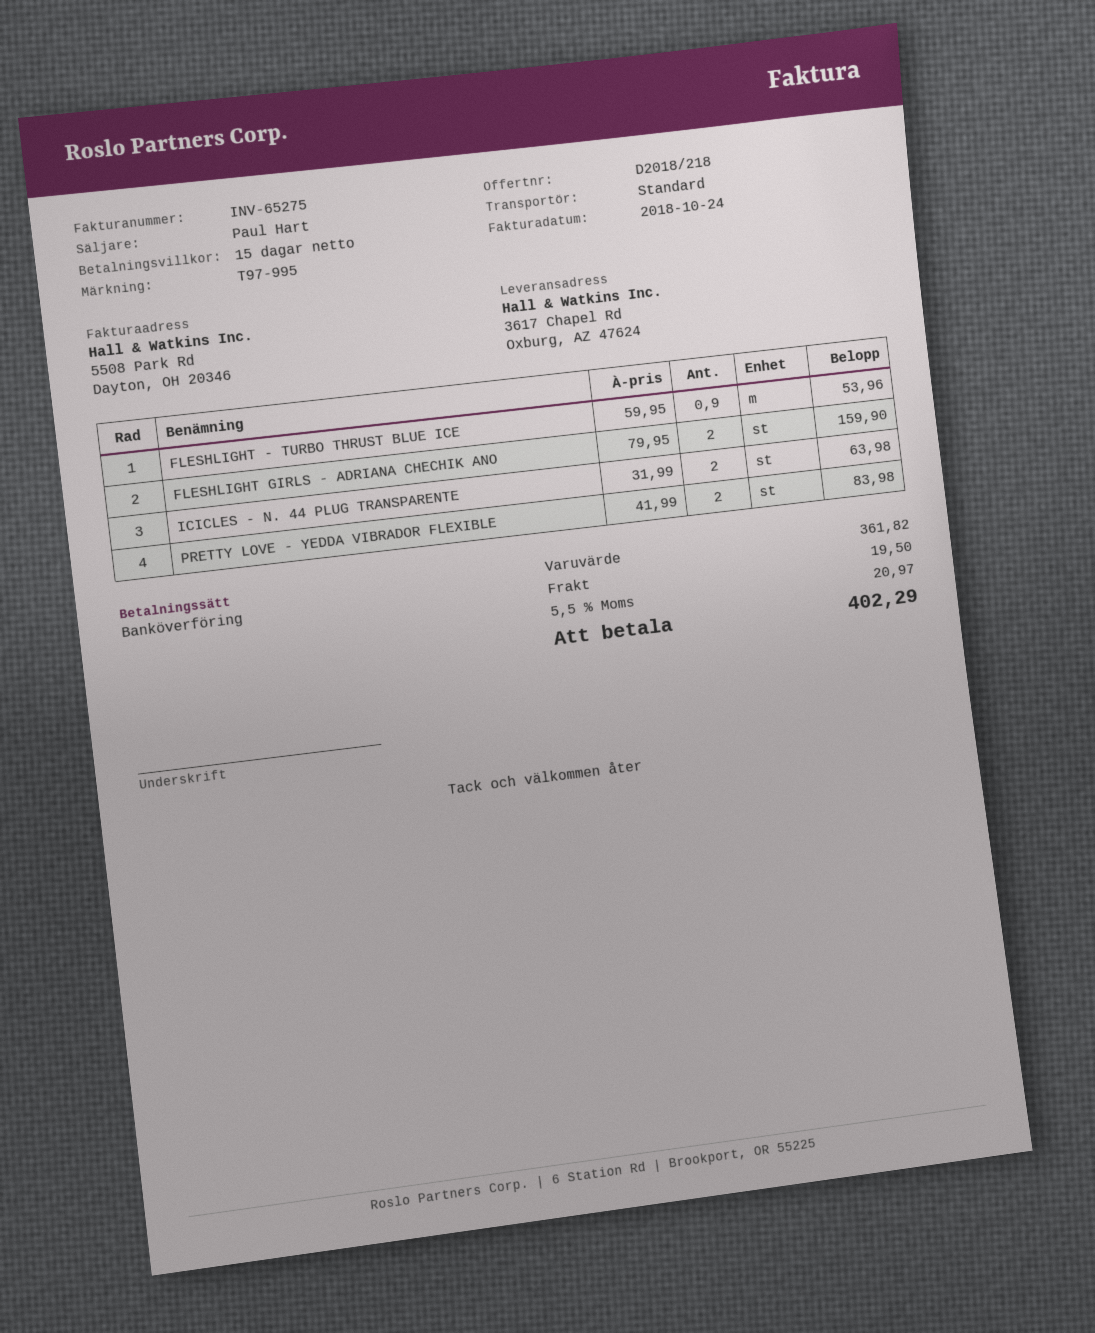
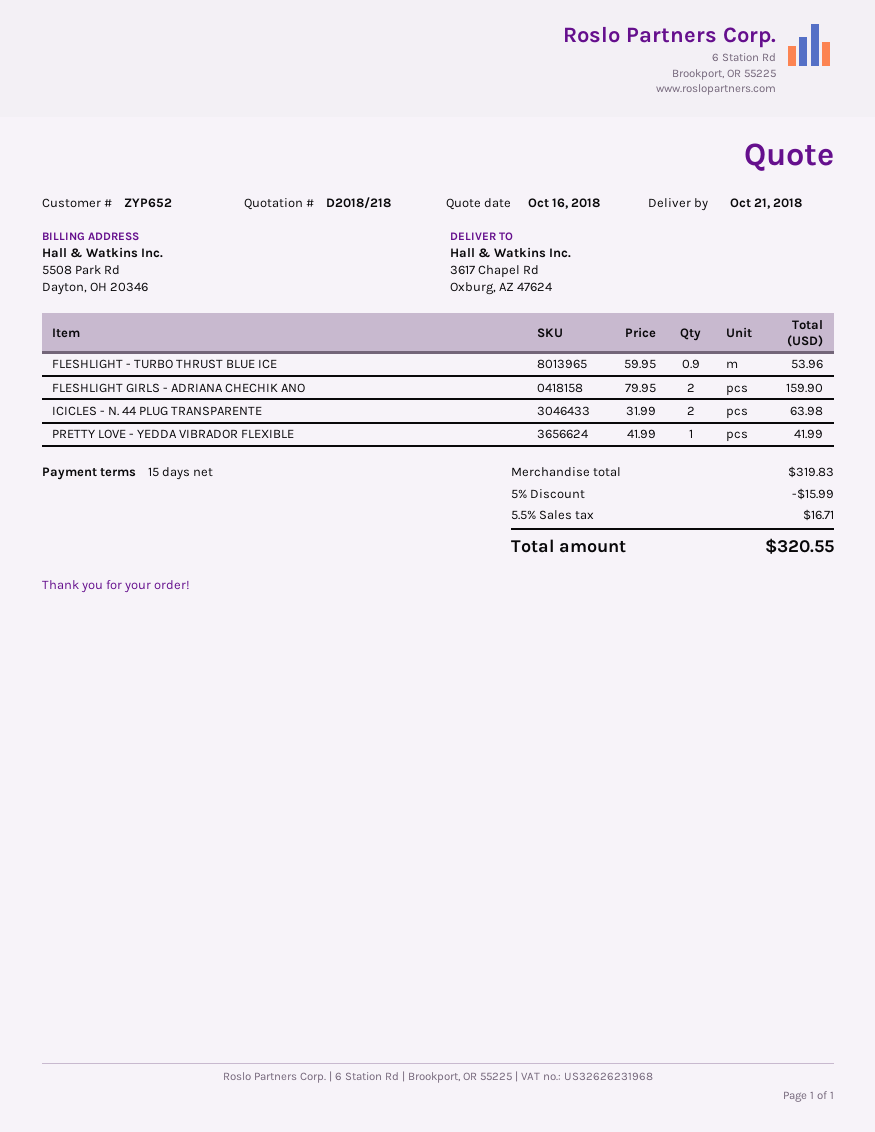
PRETTY LOVE - YEDDA VIBRADOR FLEXIBLE: 2 x 41.99 = 83.98 -> 1 x 41.99 = 41.99
subtotal: 361.82 -> 319.83
discount: none -> 5% = 15.99
shipping: 19.50 -> none
tax: 5.5% = 20.97 -> 5.5% = 16.71
total: 402.29 -> 320.55

